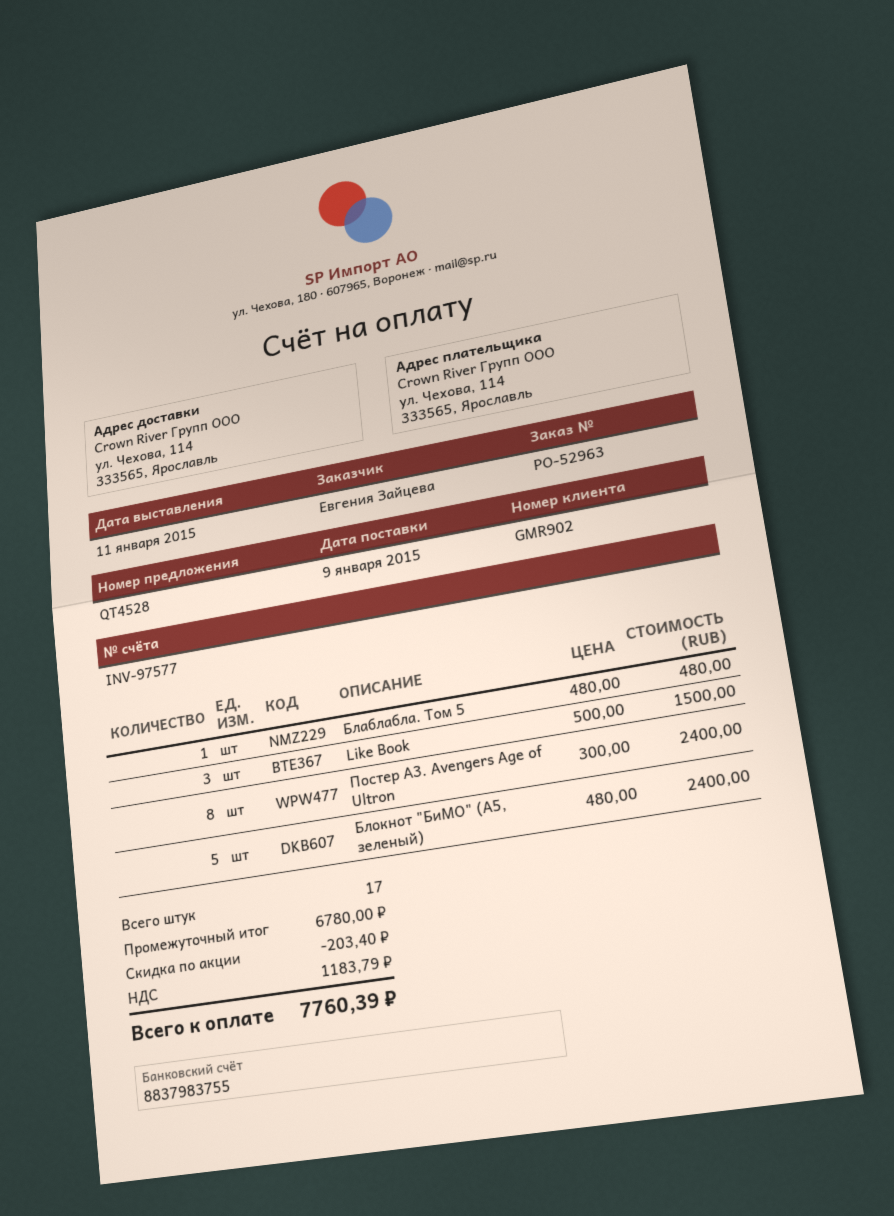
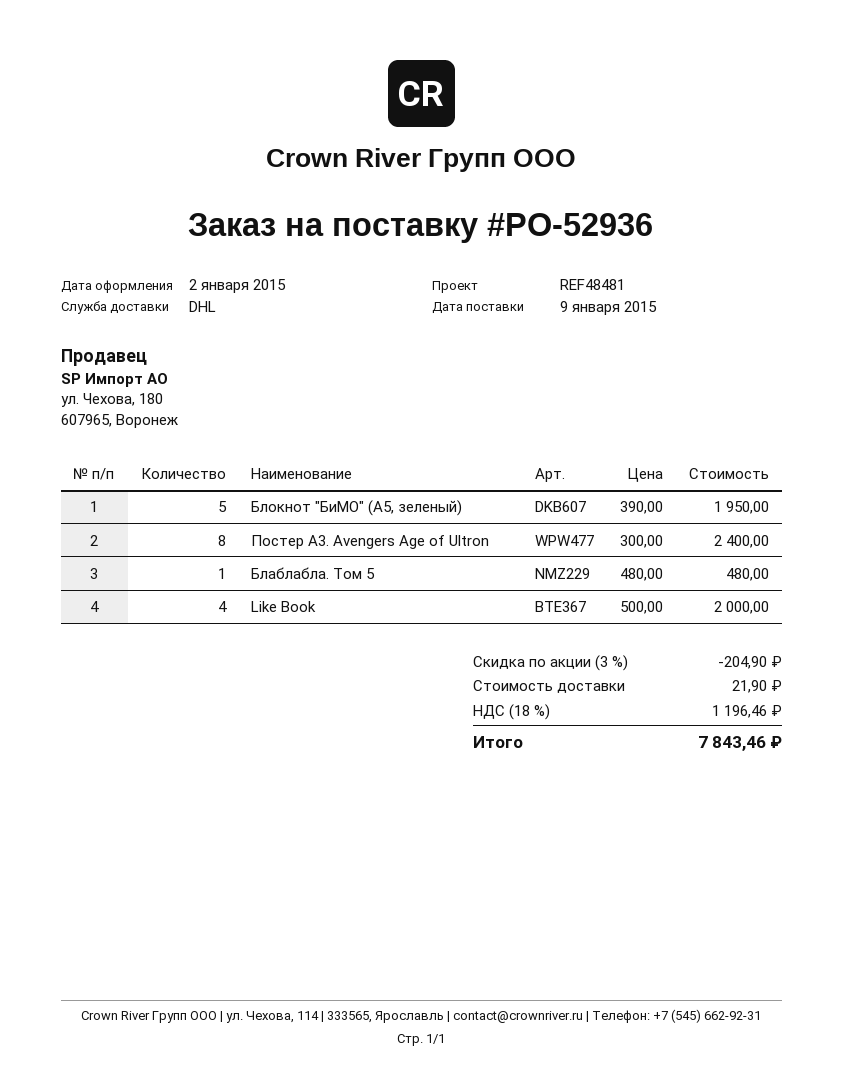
order number: PO-52963 -> PO-52936
Like Book: 3 x 500.00 = 1500.00 -> 4 x 500.00 = 2000.00
Блокнот "БиМО" (А5, зеленый): 5 x 480.00 = 2400.00 -> 5 x 390.00 = 1950.00
discount: 203.40 -> 204.90
shipping: none -> 21.90
tax: 1183.79 -> 1196.46
total: 7760.39 -> 7843.46

